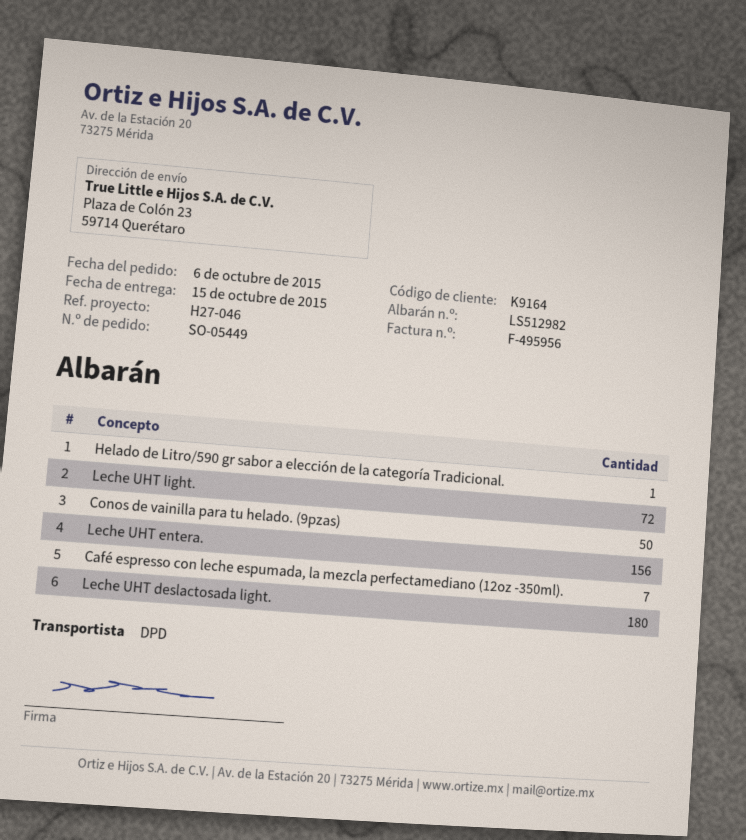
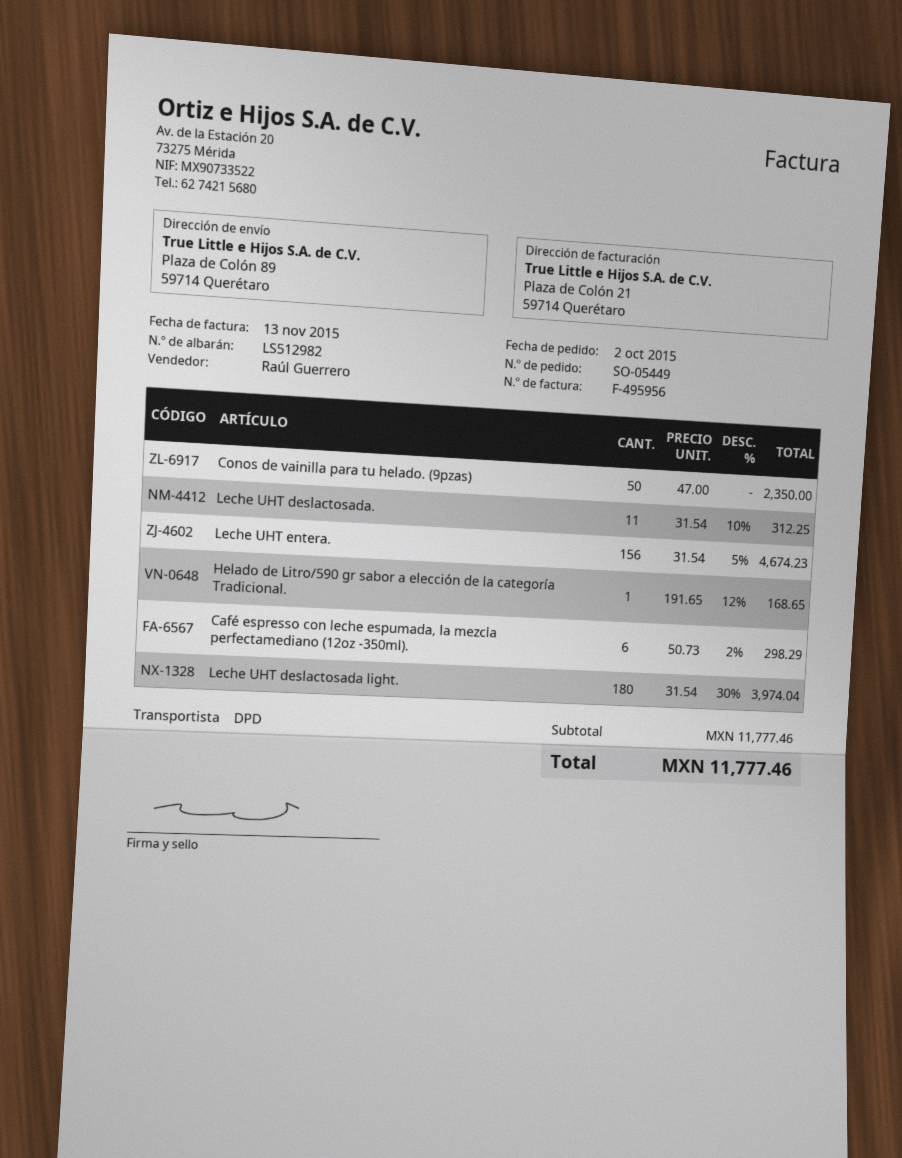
order date: 2015-10-06 -> 2015-10-02
ship to: Plaza de Colón 23, 59714 Querétaro -> Plaza de Colón 89, 59714 Querétaro
Leche UHT light.: 72 -> none
Café espresso con leche espumada, la mezcla perfectamediano (12oz -350ml).: 7 -> 6
Leche UHT deslactosada.: none -> 11

